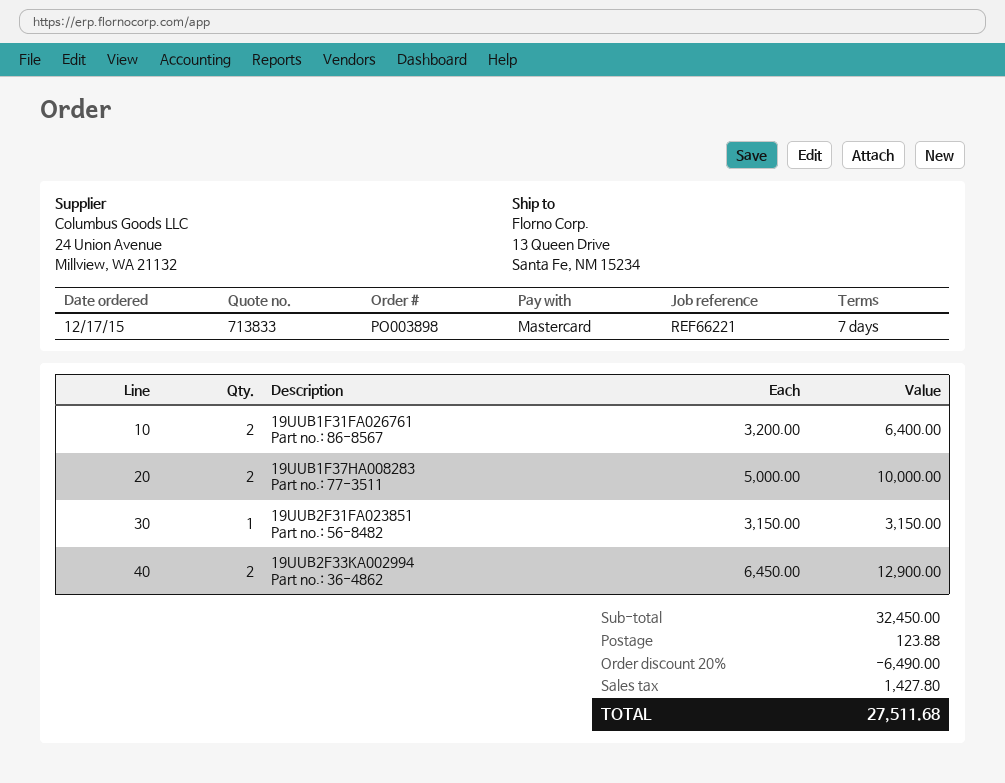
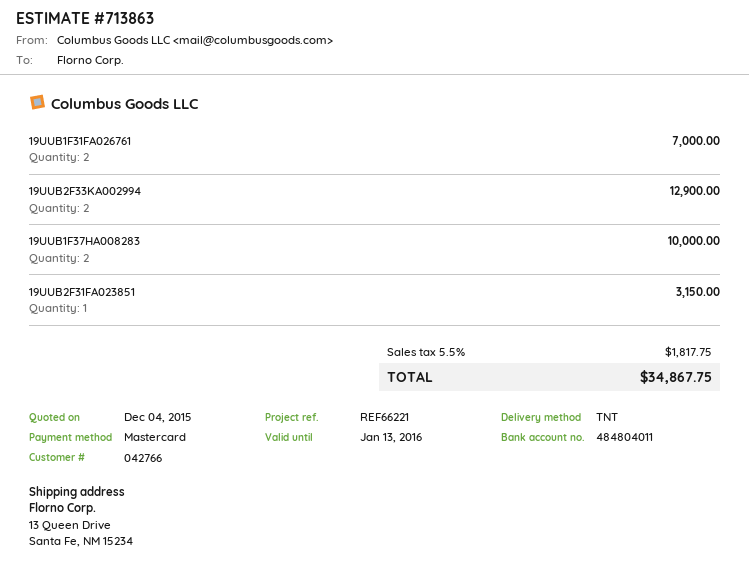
quote number: 713833 -> 713863
19UUB1F31FA026761: 2 for 6400.00 -> 2 for 7000.00
discount: 20% = 6490.00 -> none
shipping: 123.88 -> none
tax: 1427.80 -> 1817.75
total: 27511.68 -> 34867.75

